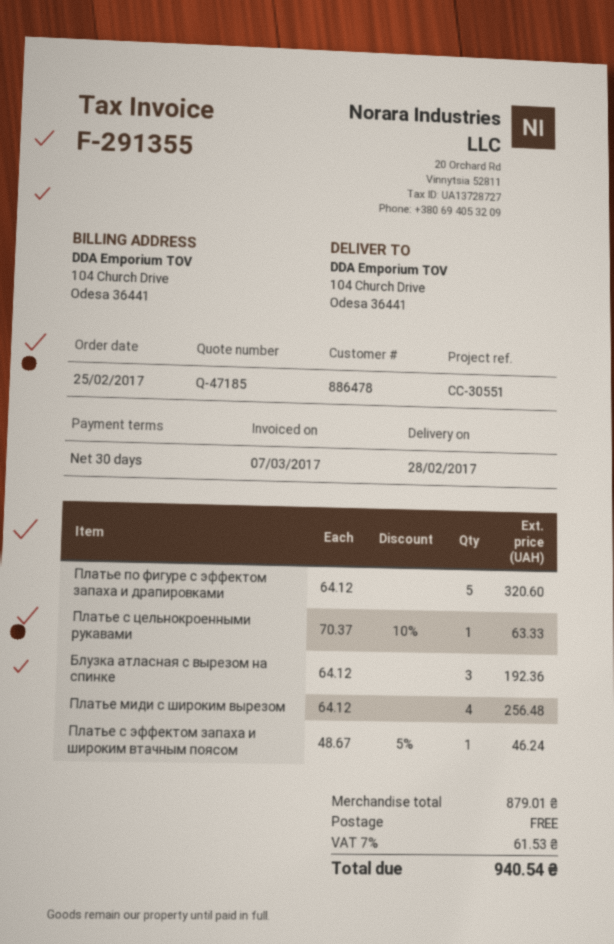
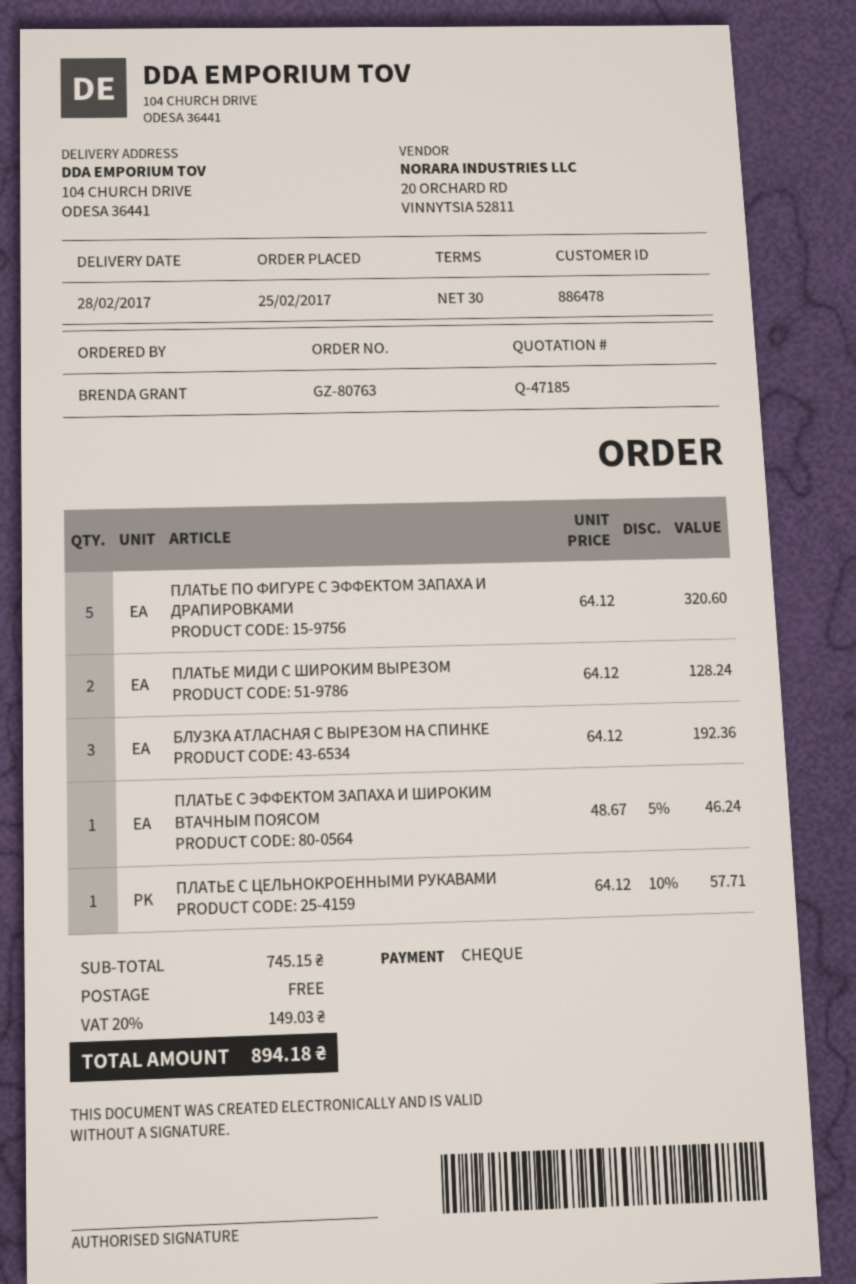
Платье с цельнокроенными рукавами: 1 x 70.37 - 10% = 63.33 -> 1 x 64.12 - 10% = 57.71
Платье миди с широким вырезом: 4 x 64.12 = 256.48 -> 2 x 64.12 = 128.24
subtotal: 879.01 -> 745.15
tax: 7% = 61.53 -> 20% = 149.03
total: 940.54 -> 894.18

